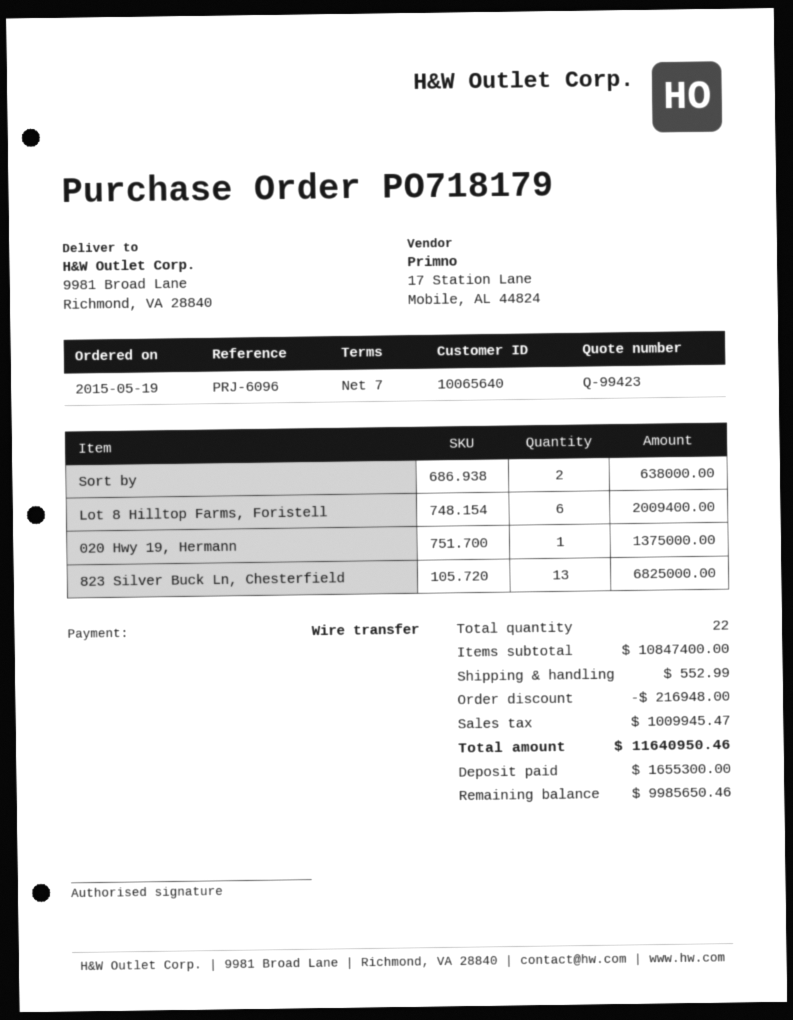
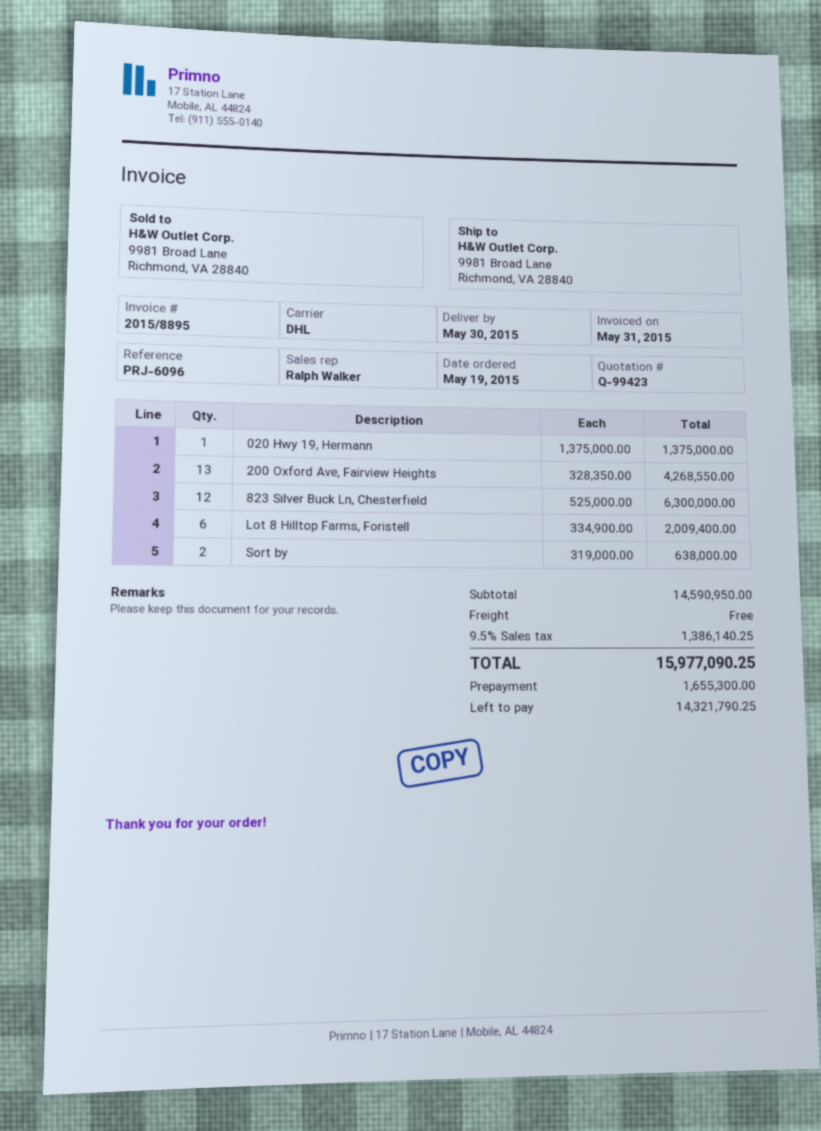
823 Silver Buck Ln, Chesterfield: 13 for 6825000.00 -> 12 for 6300000.00
200 Oxford Ave, Fairview Heights: none -> 13 for 4268550.00
subtotal: 10847400.00 -> 14590950.00
discount: 216948.00 -> none
shipping: 552.99 -> 0.00
tax: 1009945.47 -> 1386140.25
total: 11640950.46 -> 15977090.25
balance: 9985650.46 -> 14321790.25

